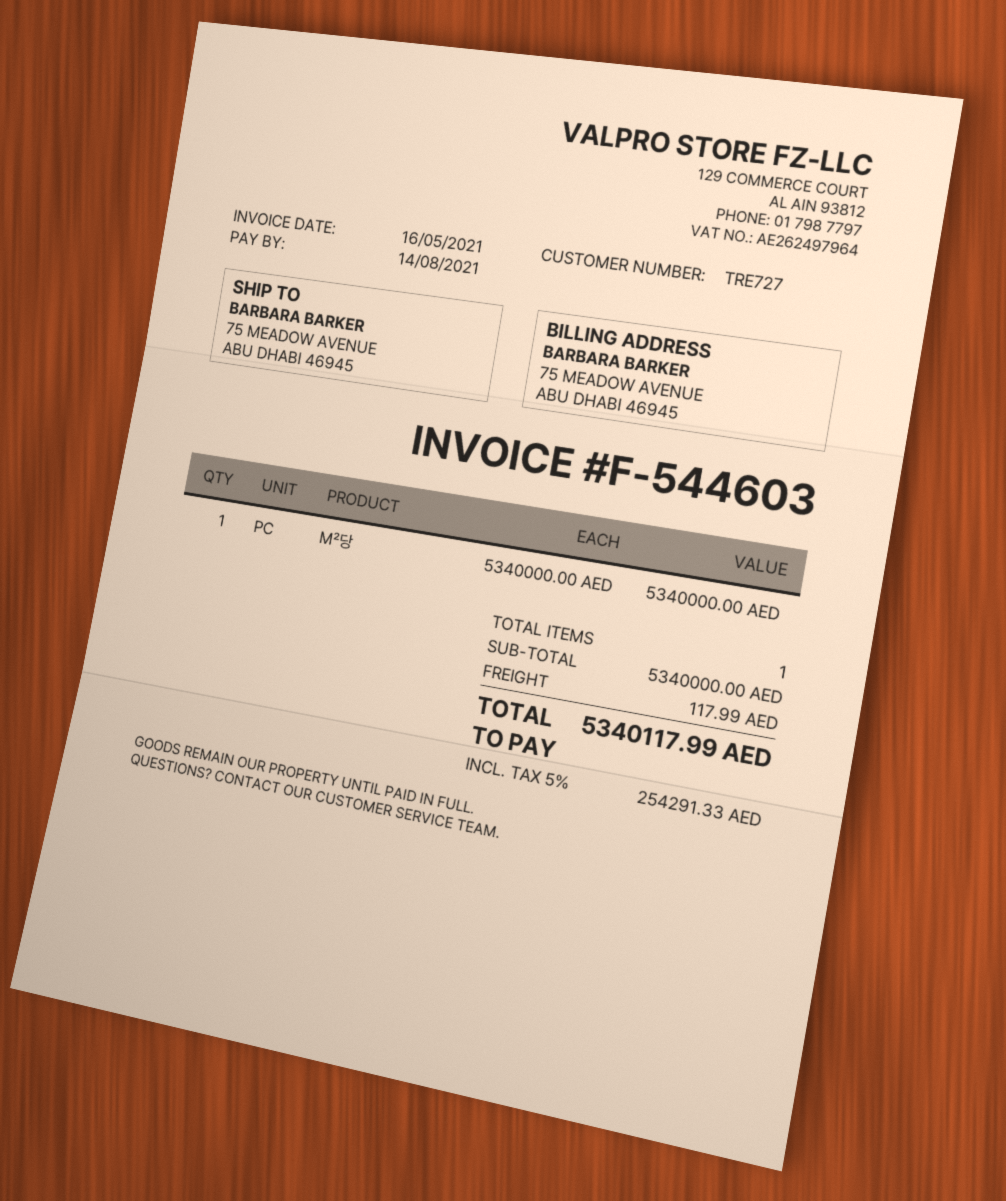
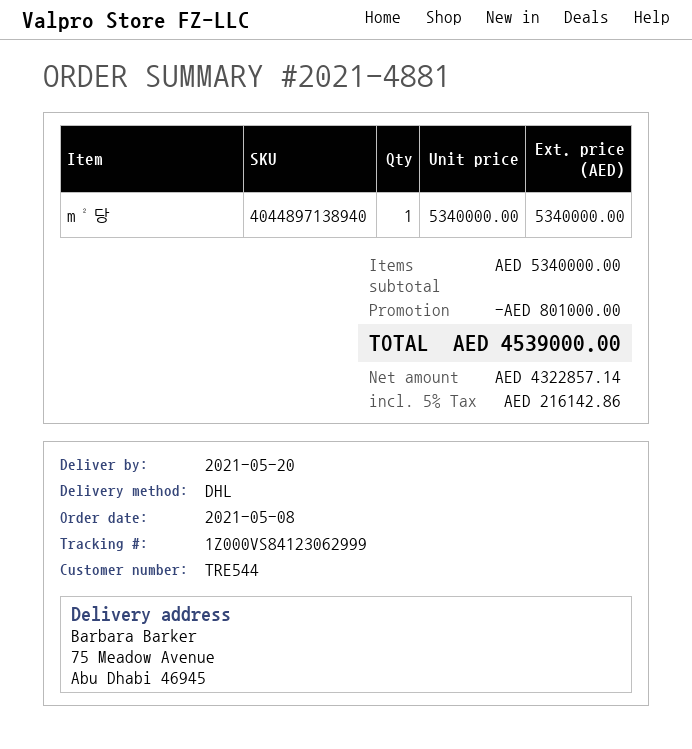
customer number: TRE727 -> TRE544
discount: none -> 801000.00
shipping: 117.99 -> none
tax: 5% = 254291.33 -> 5% = 216142.86
total: 5340117.99 -> 4539000.00

